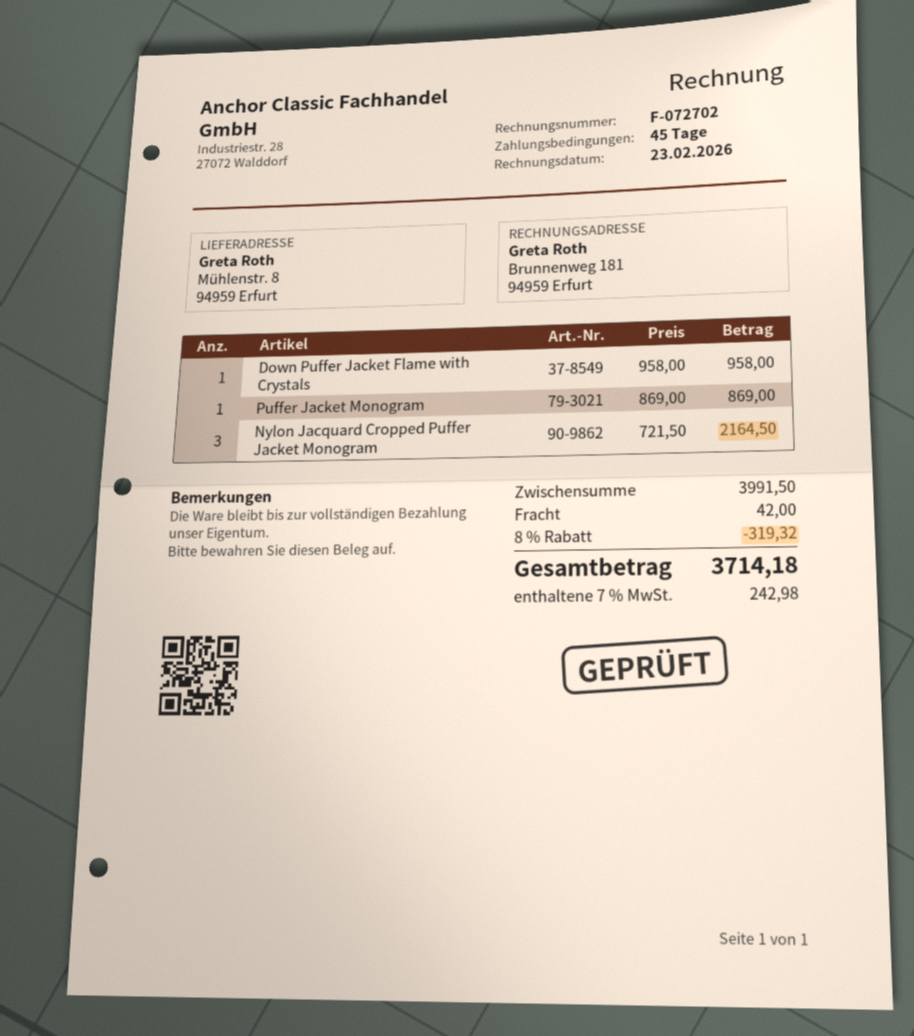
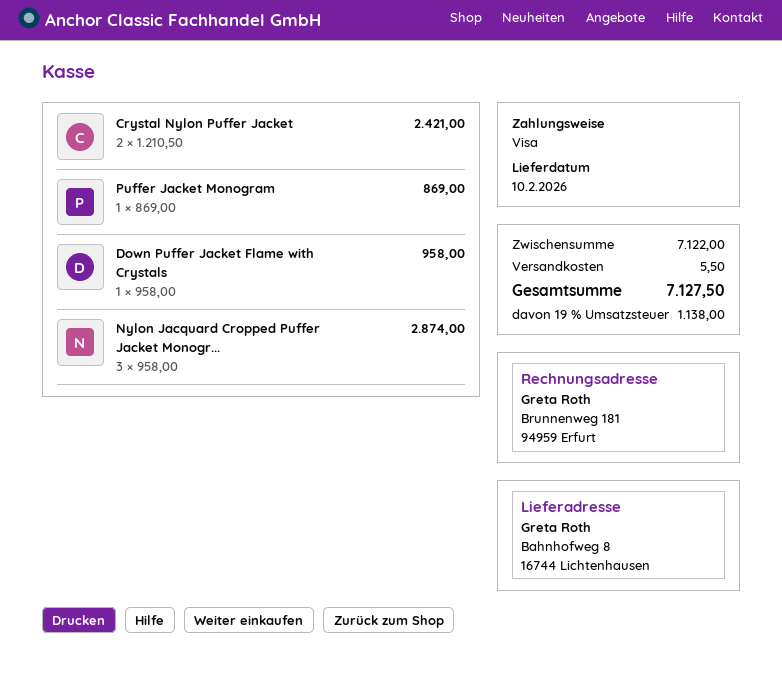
ship to: Mühlenstr. 8, 94959 Erfurt -> Bahnhofweg 8, 16744 Lichtenhausen
Nylon Jacquard Cropped Puffer Jacket Monogram: 3 x 721.50 = 2164.50 -> 3 x 958.00 = 2874.00
Crystal Nylon Puffer Jacket: none -> 2 x 1210.50 = 2421.00
subtotal: 3991.50 -> 7122.00
discount: 8% = 319.32 -> none
shipping: 42.00 -> 5.50
tax: 7% = 242.98 -> 19% = 1138.00
total: 3714.18 -> 7127.50

